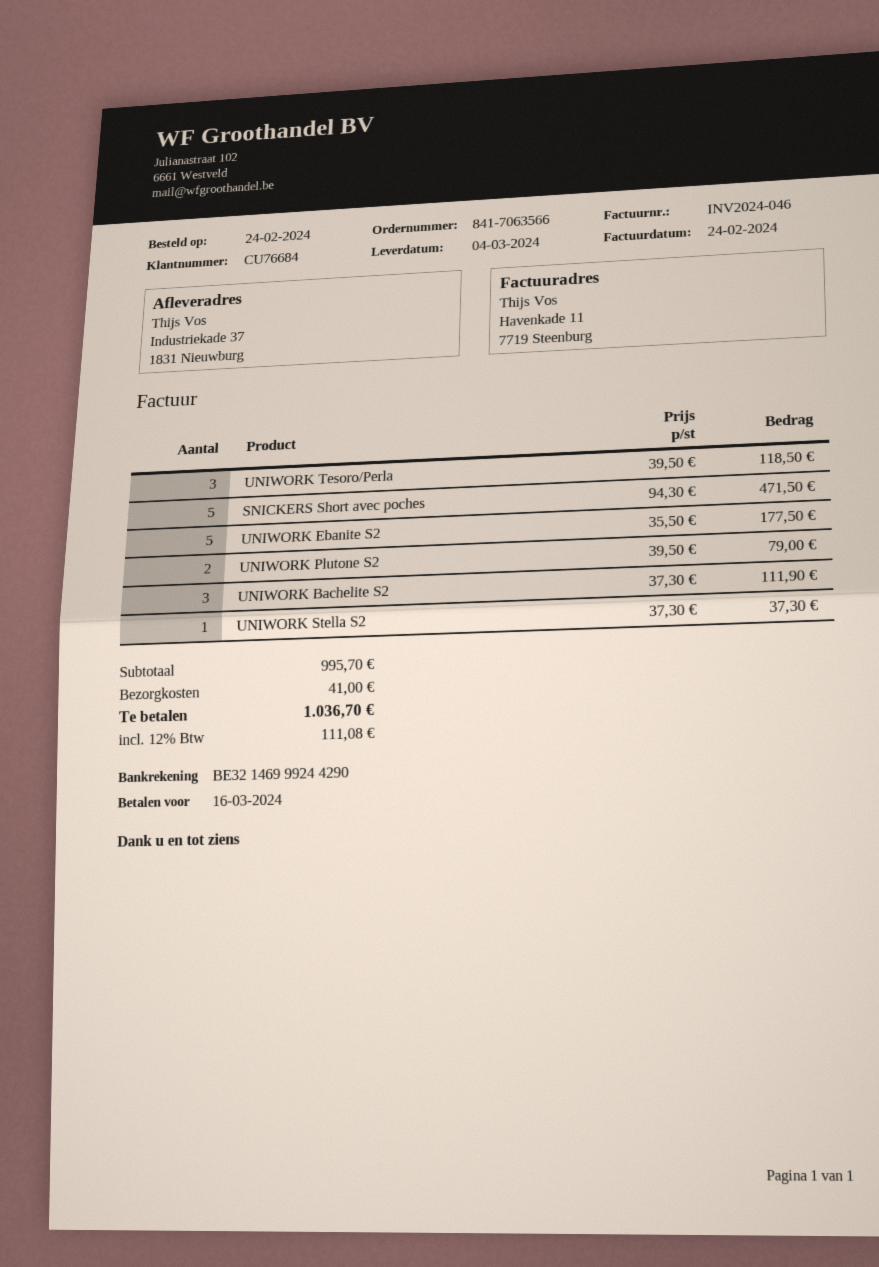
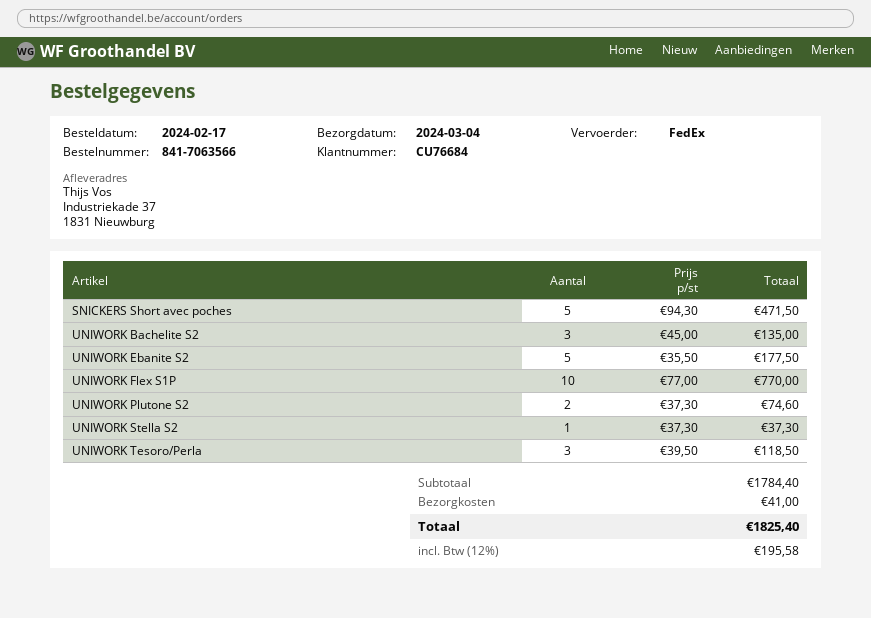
order date: 2024-02-24 -> 2024-02-17
UNIWORK Plutone S2: 2 x 39.50 = 79.00 -> 2 x 37.30 = 74.60
UNIWORK Bachelite S2: 3 x 37.30 = 111.90 -> 3 x 45.00 = 135.00
UNIWORK Flex S1P: none -> 10 x 77.00 = 770.00
subtotal: 995.70 -> 1784.40
tax: 12% = 111.08 -> 12% = 195.58
total: 1036.70 -> 1825.40

